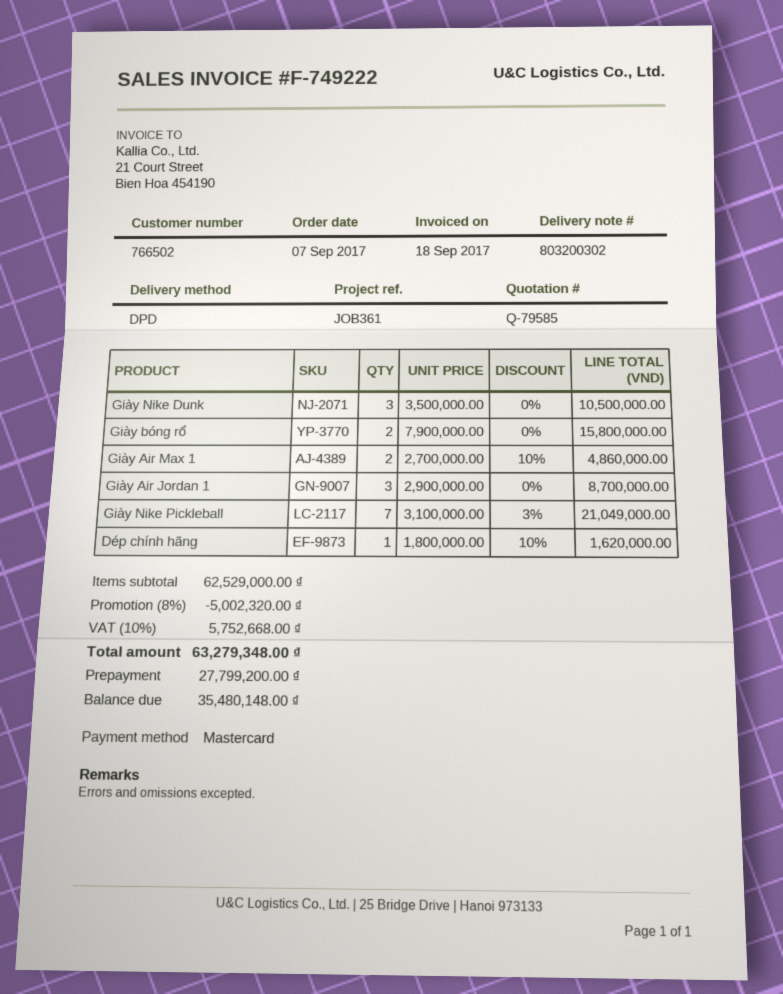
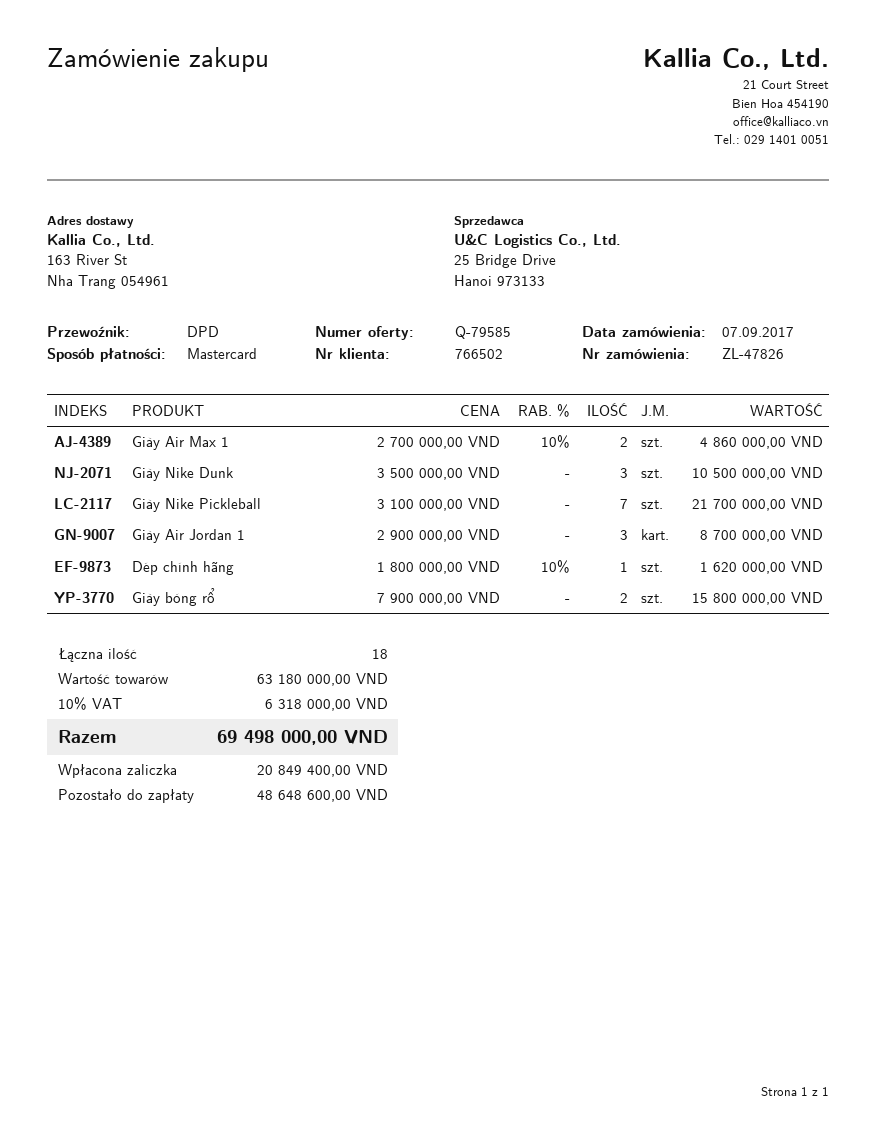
Giày Nike Pickleball: 7 x 3100000.00 - 3% = 21049000.00 -> 7 x 3100000.00 = 21700000.00
subtotal: 62529000.00 -> 63180000.00
discount: 8% = 5002320.00 -> none
tax: 10% = 5752668.00 -> 10% = 6318000.00
total: 63279348.00 -> 69498000.00
deposit: 27799200.00 -> 20849400.00
balance: 35480148.00 -> 48648600.00

